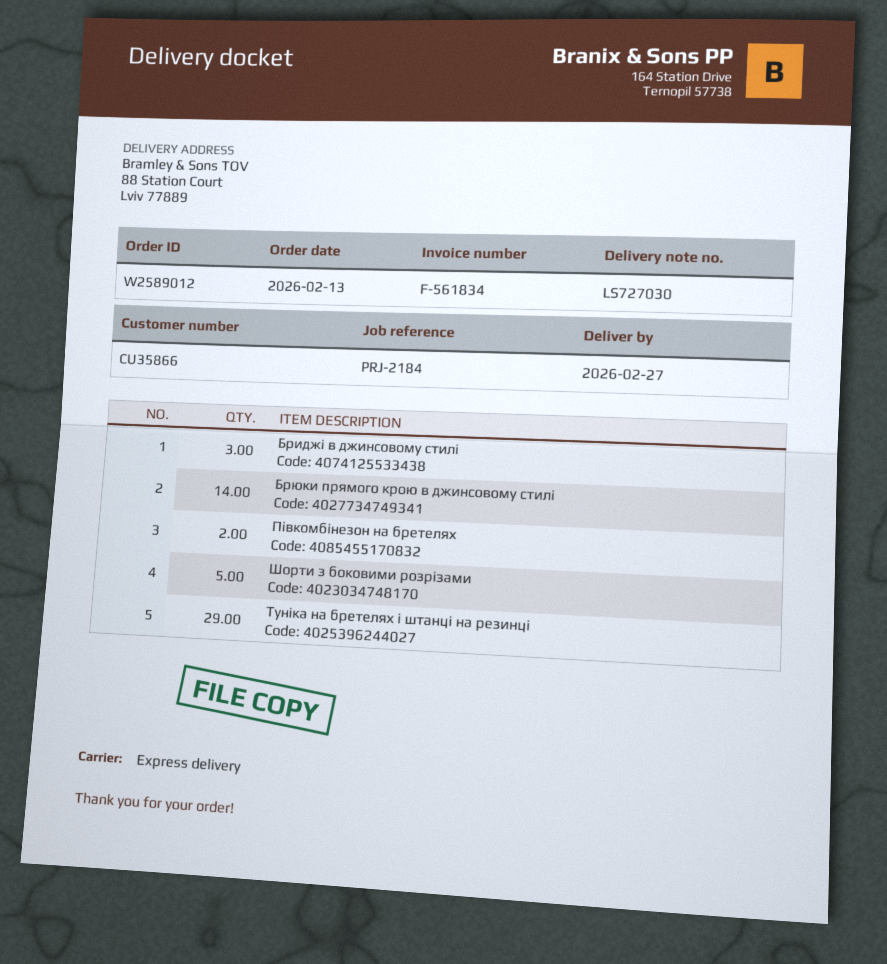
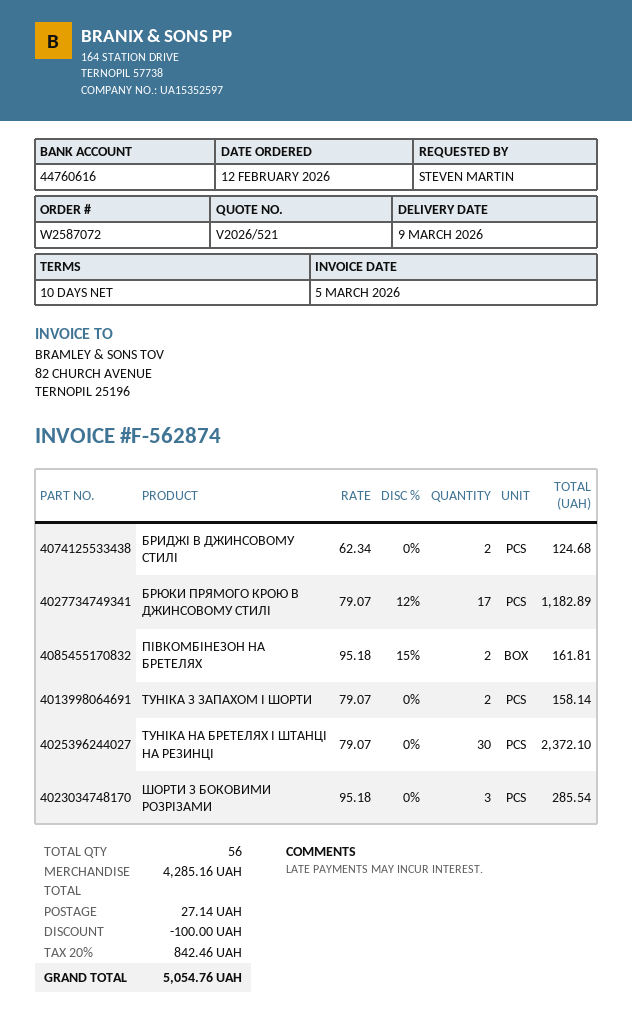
order number: W2589012 -> W2587072
order date: 2026-02-13 -> 2026-02-12
delivery date: 2026-02-27 -> 2026-03-09
invoice number: F-561834 -> F-562874
Бриджі в джинсовому стилі: 3 -> 2
Брюки прямого крою в джинсовому стилі: 14 -> 17
Шорти з боковими розрізами: 5 -> 3
Туніка на бретелях і штанці на резинці: 29 -> 30
ТУНІКА З ЗАПАХОМ І ШОРТИ: none -> 2

